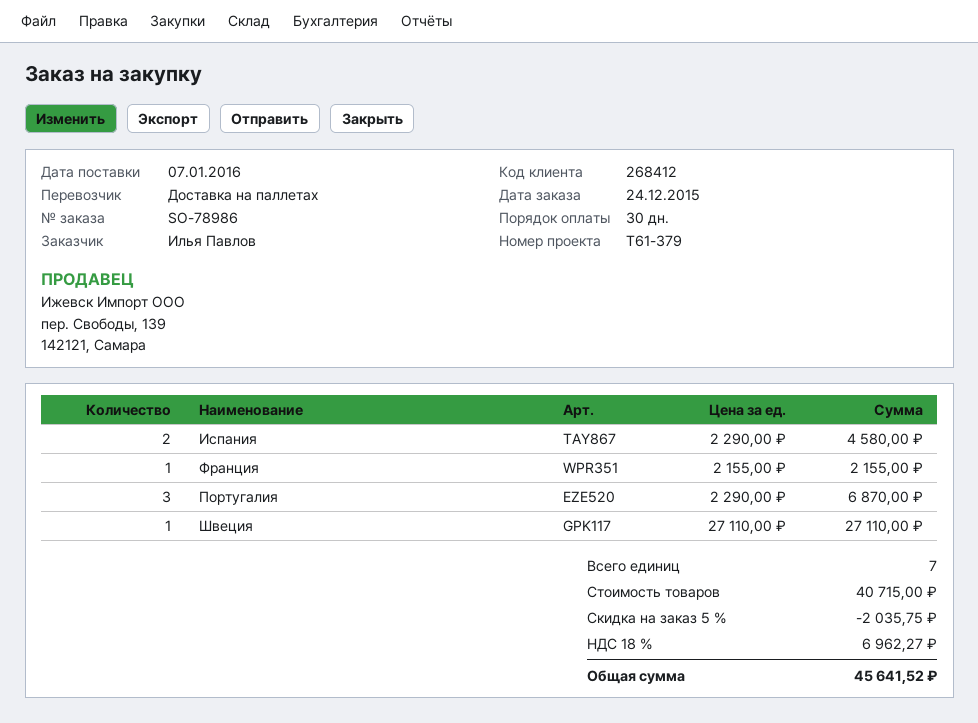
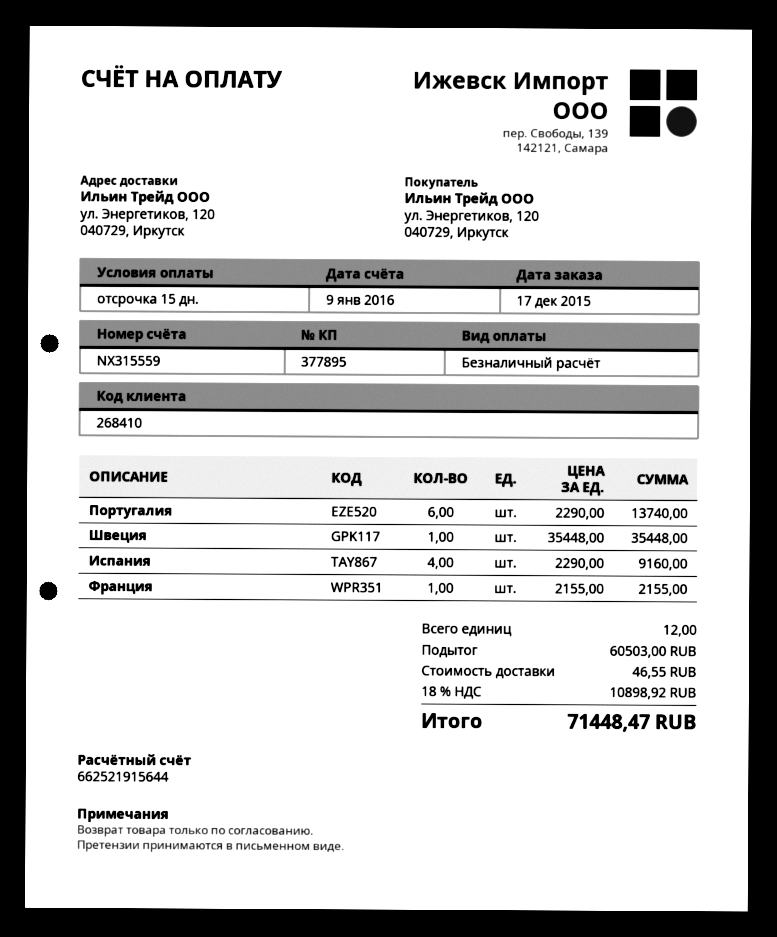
order date: 2015-12-24 -> 2015-12-17
payment terms: 30 days -> 15 days
customer number: 268412 -> 268410
Испания: 2 x 2290.00 = 4580.00 -> 4 x 2290.00 = 9160.00
Португалия: 3 x 2290.00 = 6870.00 -> 6 x 2290.00 = 13740.00
Швеция: 1 x 27110.00 = 27110.00 -> 1 x 35448.00 = 35448.00
total quantity: 7 -> 12
subtotal: 40715.00 -> 60503.00
discount: 5% = 2035.75 -> none
shipping: none -> 46.55
tax: 18% = 6962.27 -> 18% = 10898.92
total: 45641.52 -> 71448.47

